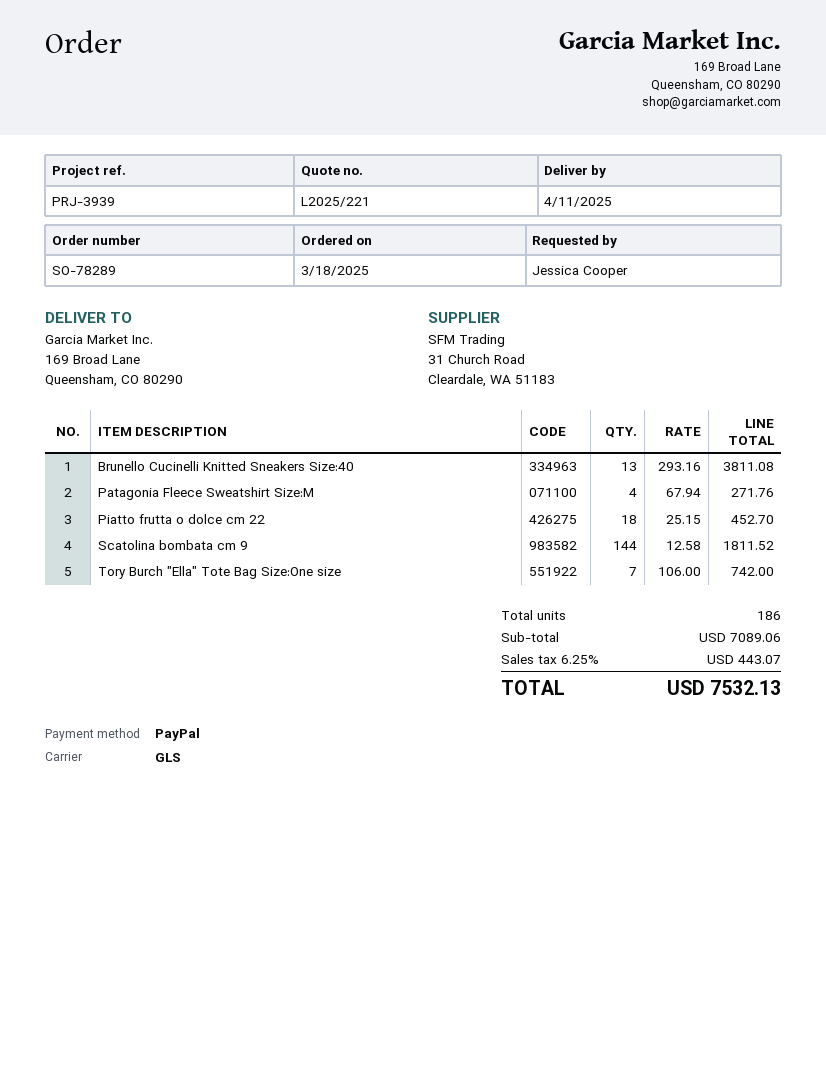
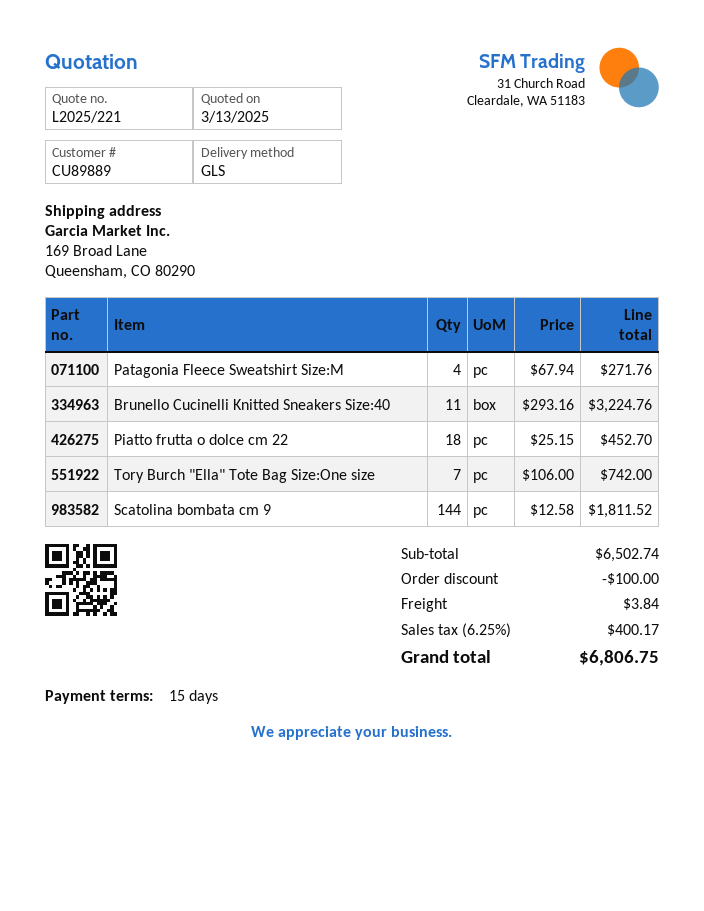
Brunello Cucinelli Knitted Sneakers Size:40: 13 x 293.16 = 3811.08 -> 11 x 293.16 = 3224.76
subtotal: 7089.06 -> 6502.74
discount: none -> 100.00
shipping: none -> 3.84
tax: 6.25% = 443.07 -> 6.25% = 400.17
total: 7532.13 -> 6806.75

